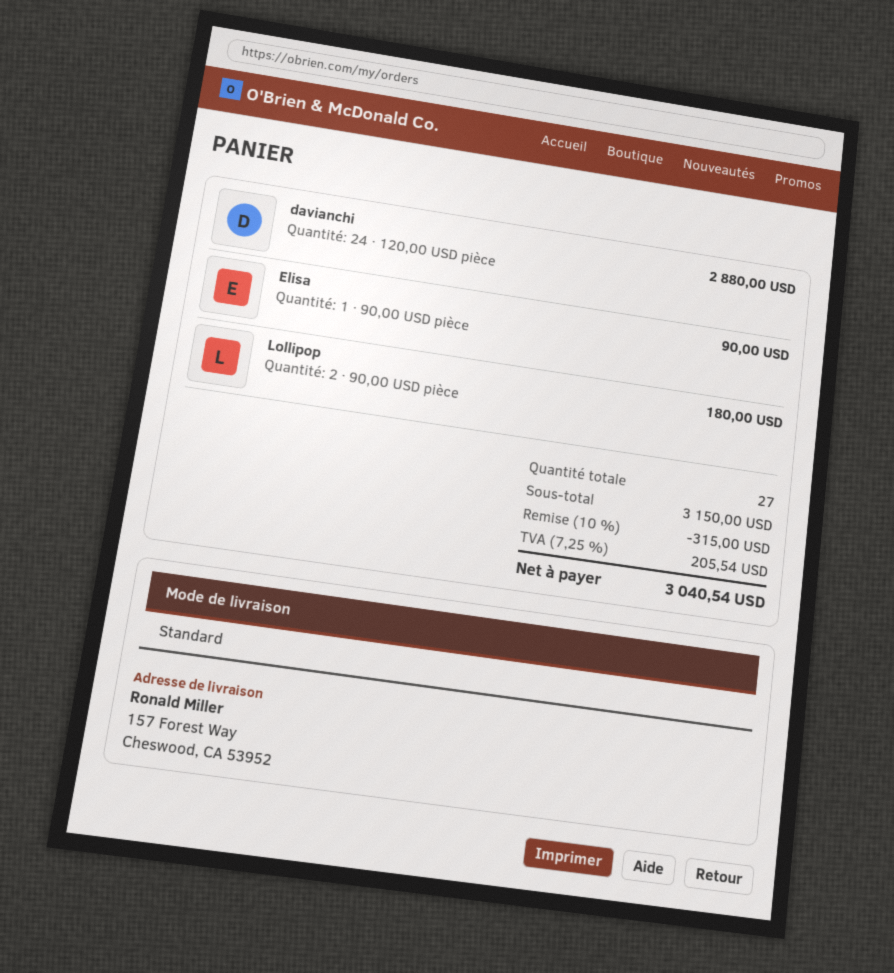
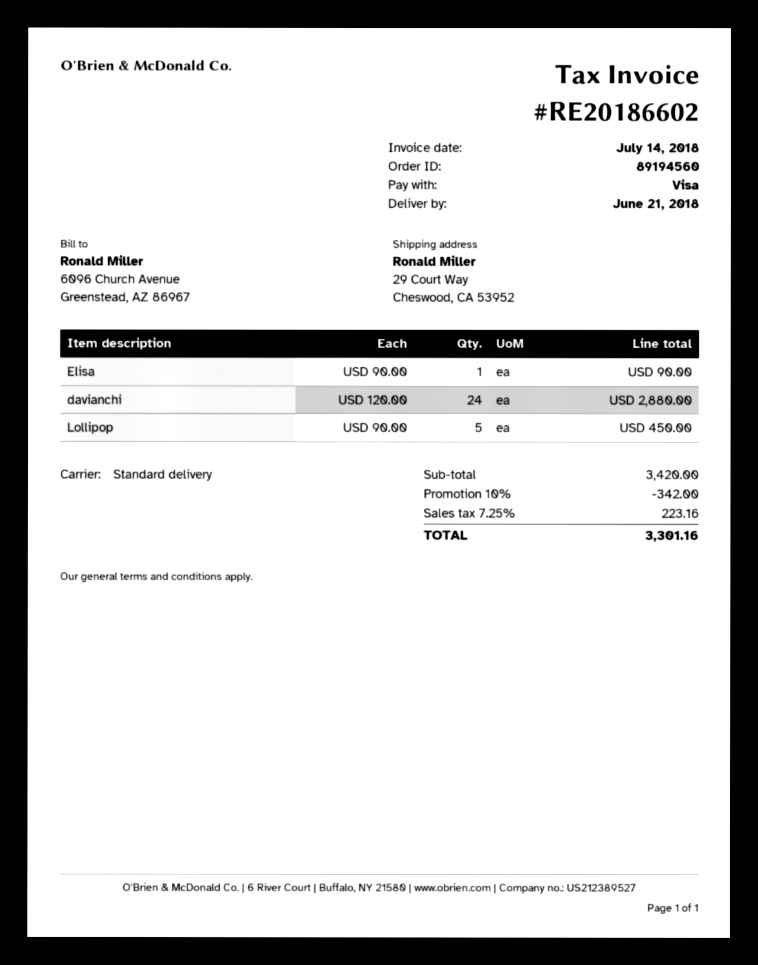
ship to: 157 Forest Way, Cheswood, CA 53952 -> 29 Court Way, Cheswood, CA 53952
Lollipop: 2 x 90.00 = 180.00 -> 5 x 90.00 = 450.00
subtotal: 3150.00 -> 3420.00
discount: 10% = 315.00 -> 10% = 342.00
tax: 7.25% = 205.54 -> 7.25% = 223.16
total: 3040.54 -> 3301.16

